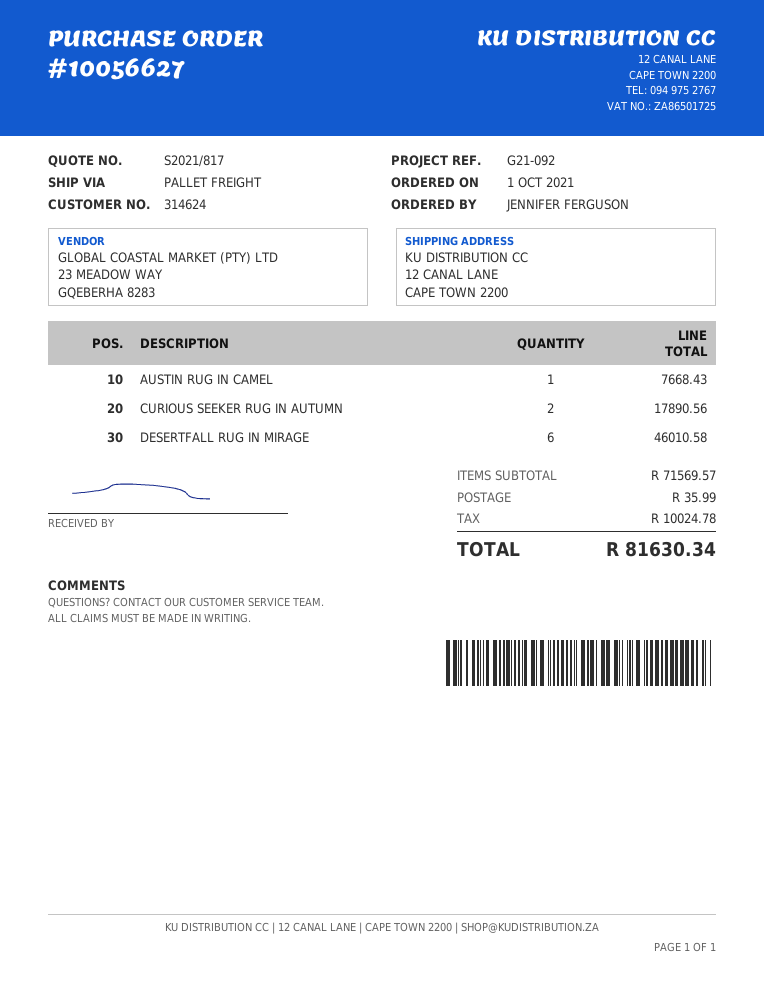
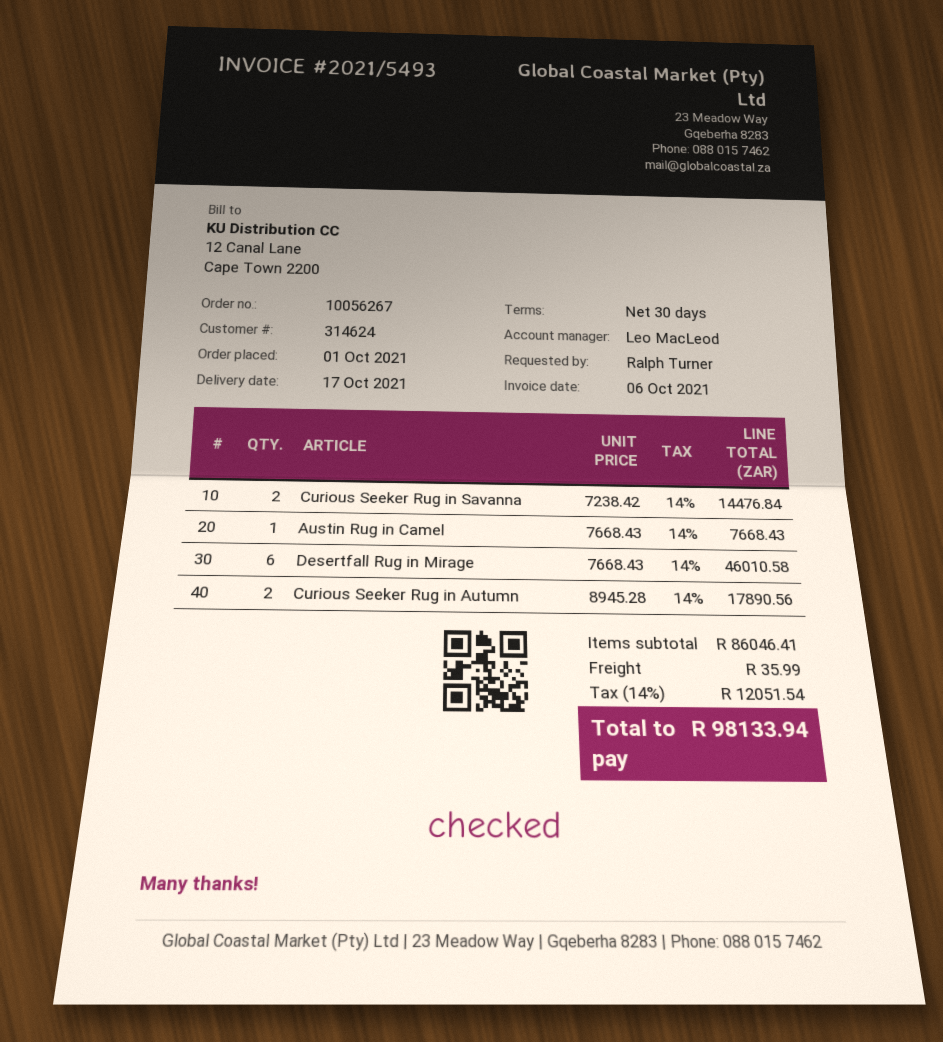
order number: 10056627 -> 10056267
ordered by: JENNIFER FERGUSON -> Ralph Turner
Curious Seeker Rug in Savanna: none -> 2 for 14476.84
subtotal: 71569.57 -> 86046.41
tax: 10024.78 -> 12051.54
total: 81630.34 -> 98133.94

